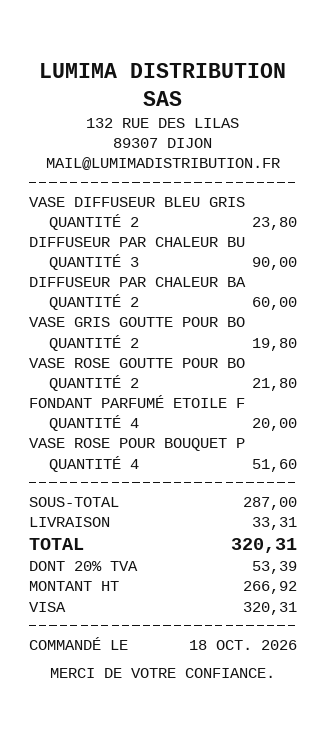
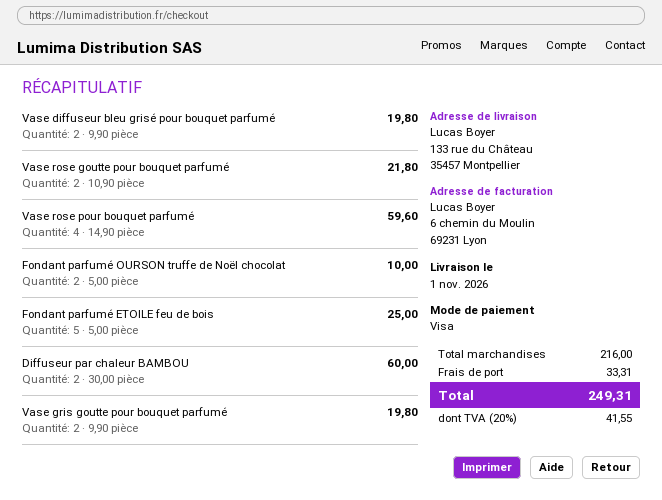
VASE DIFFUSEUR BLEU GRIS: 2 for 23.80 -> 2 for 19.80
DIFFUSEUR PAR CHALEUR BU: 3 for 90.00 -> none
FONDANT PARFUMÉ ETOILE F: 4 for 20.00 -> 5 for 25.00
VASE ROSE POUR BOUQUET P: 4 for 51.60 -> 4 for 59.60
Fondant parfumé OURSON truffe de Noël chocolat: none -> 2 for 10.00
subtotal: 287.00 -> 216.00
tax: 20% = 53.39 -> 20% = 41.55
total: 320.31 -> 249.31

